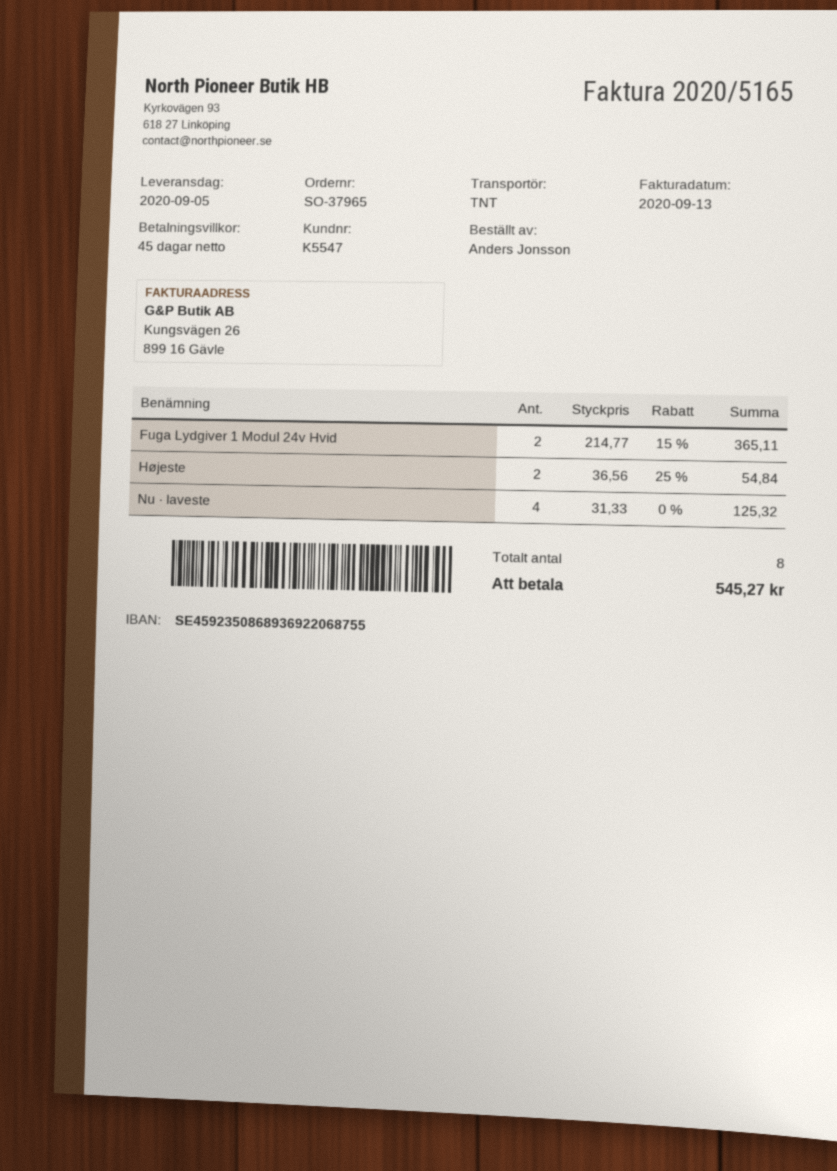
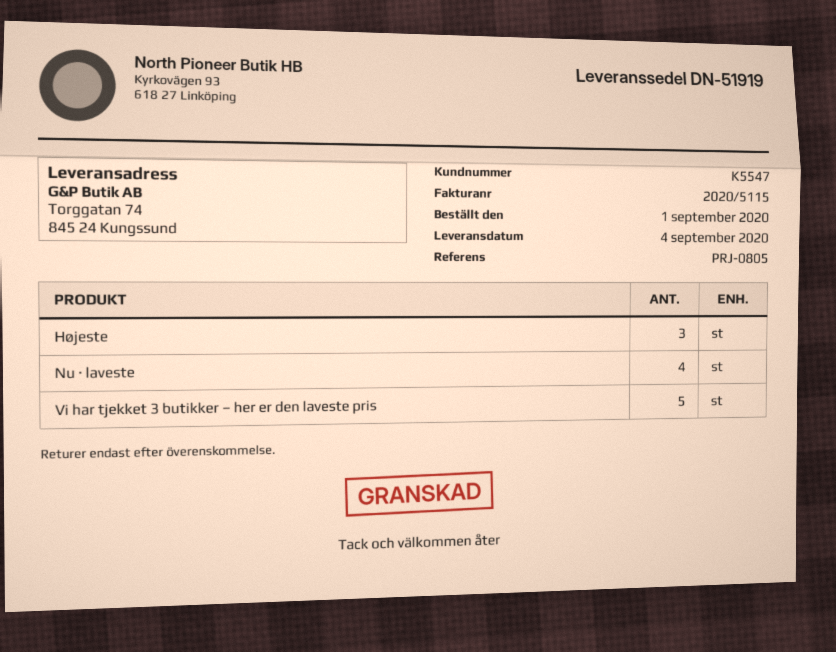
delivery date: 2020-09-05 -> 2020-09-04
invoice number: 2020/5165 -> 2020/5115
Fuga Lydgiver 1 Modul 24v Hvid: 2 -> none
Højeste: 2 -> 3
Vi har tjekket 3 butikker – her er den laveste pris: none -> 5

